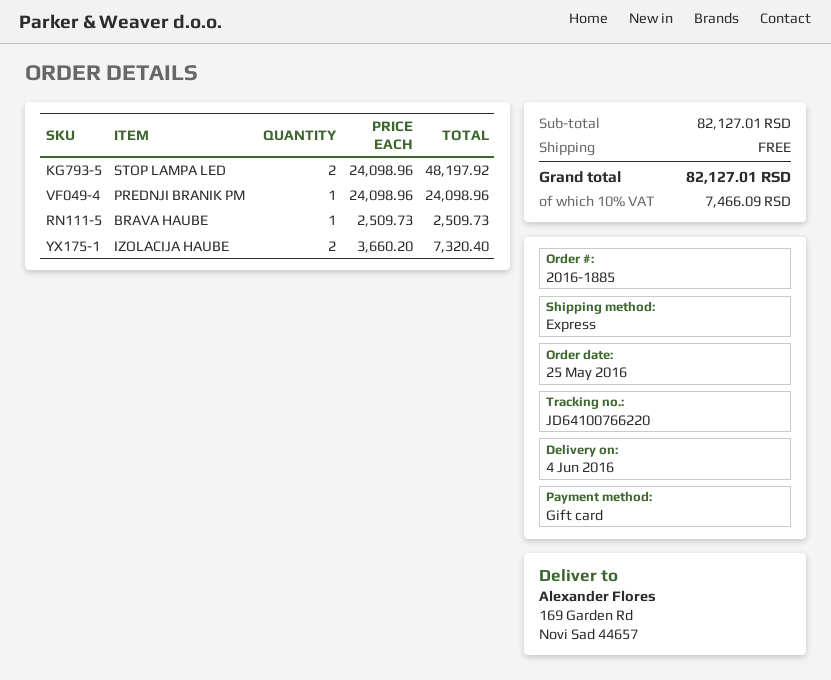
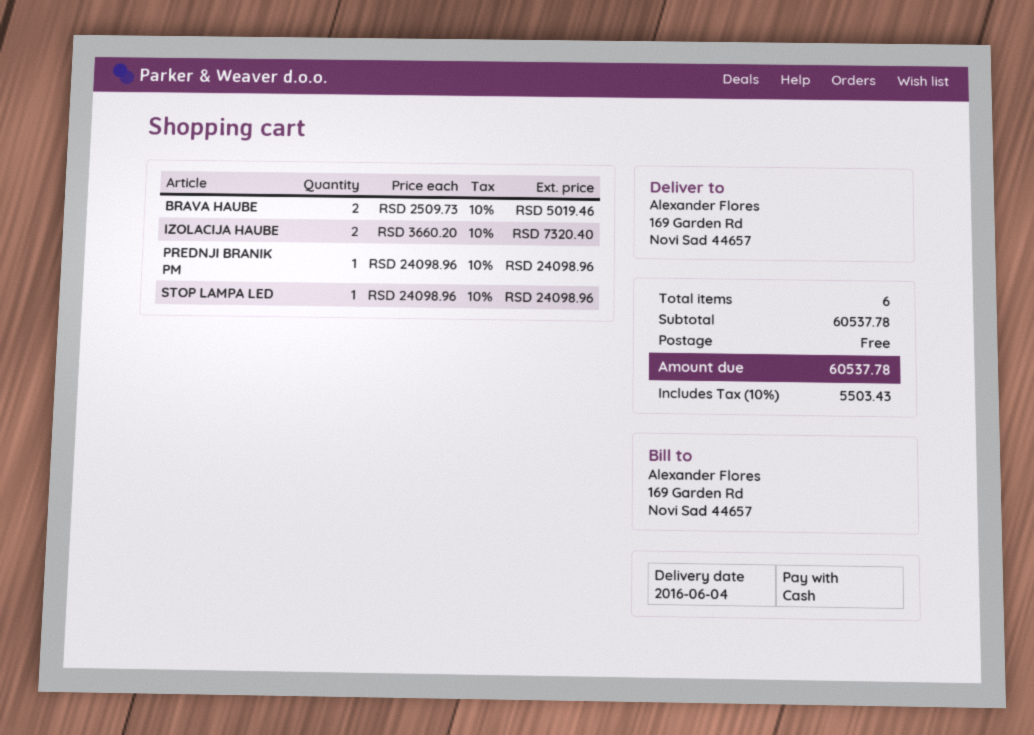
payment method: gift card -> cash
STOP LAMPA LED: 2 x 24098.96 = 48197.92 -> 1 x 24098.96 = 24098.96
BRAVA HAUBE: 1 x 2509.73 = 2509.73 -> 2 x 2509.73 = 5019.46
subtotal: 82127.01 -> 60537.78
tax: 10% = 7466.09 -> 10% = 5503.43
total: 82127.01 -> 60537.78

